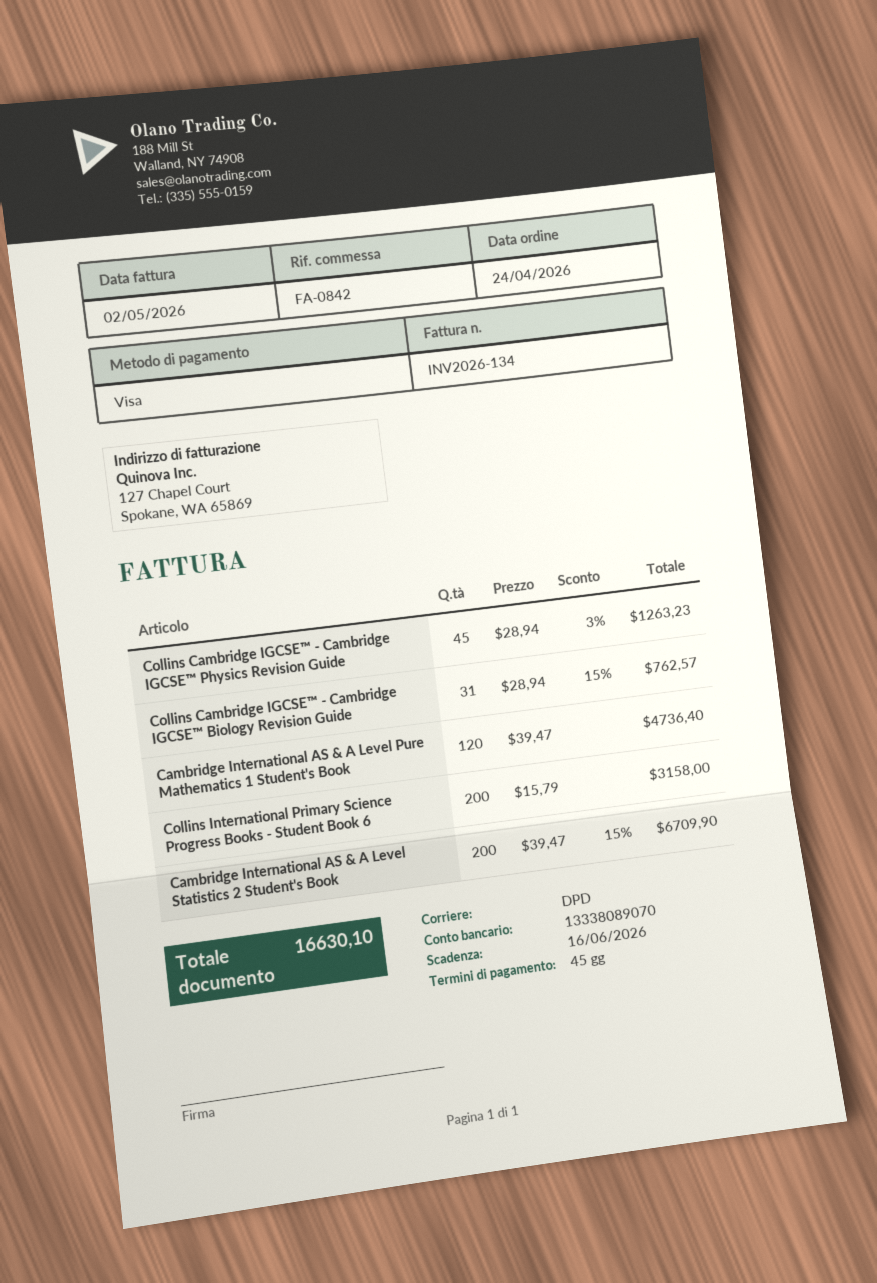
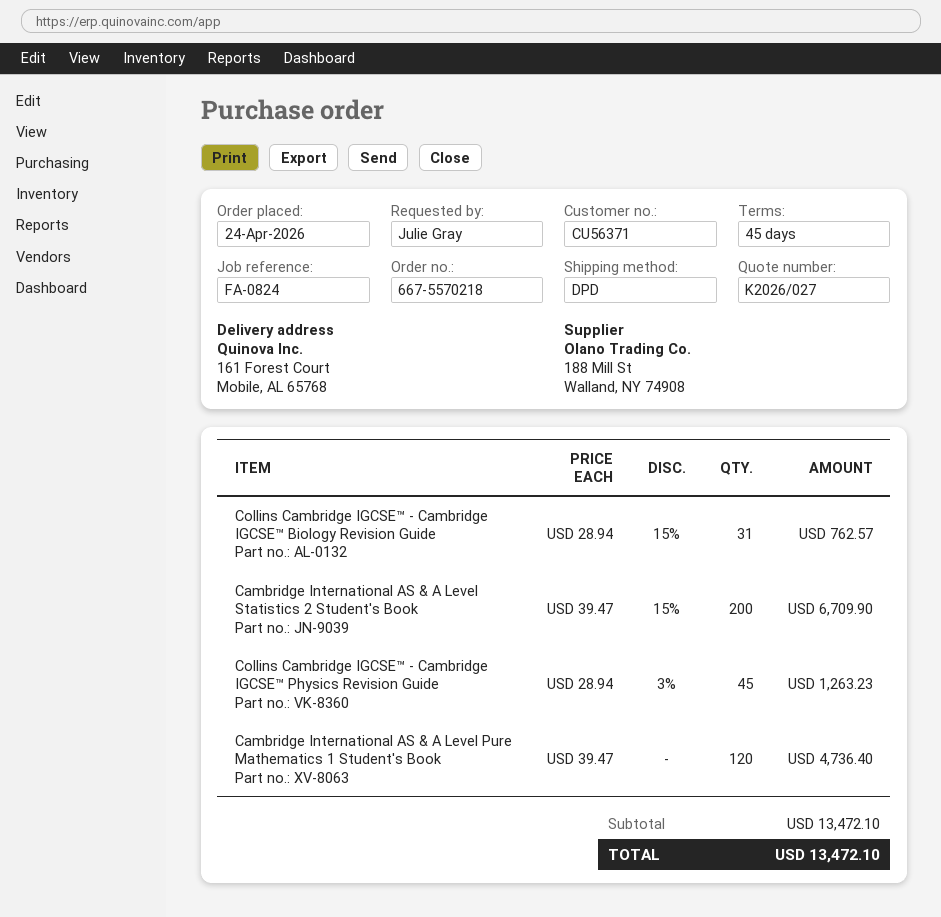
reference: FA-0842 -> FA-0824
Collins International Primary Science Progress Books - Student Book 6: 200 x 15.79 = 3158.00 -> none
total: 16630.10 -> 13472.10

